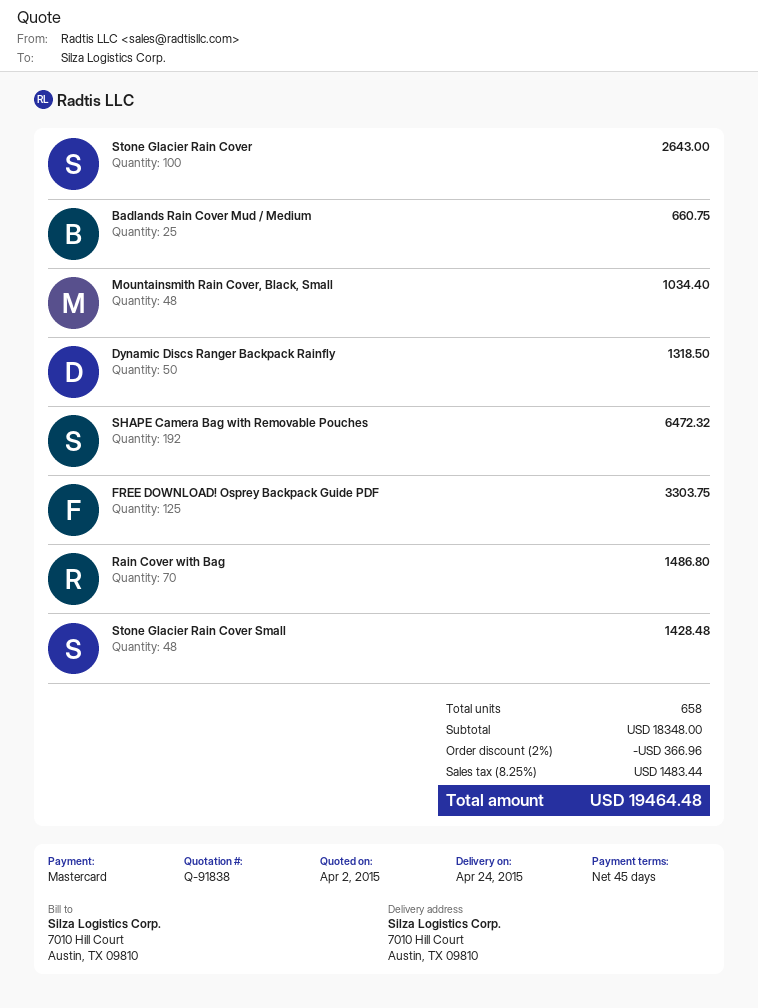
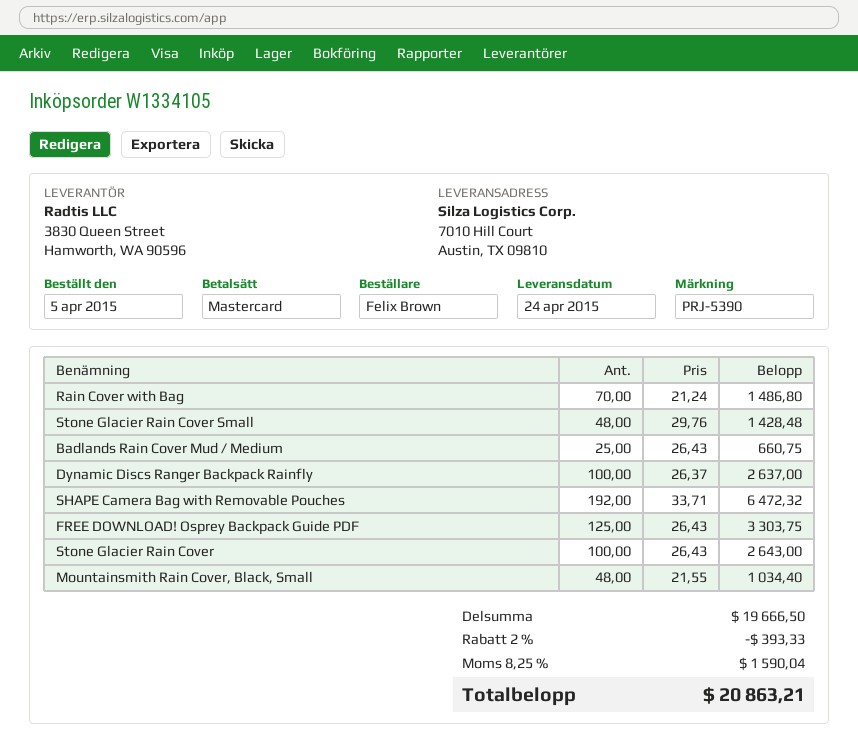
Dynamic Discs Ranger Backpack Rainfly: 50 for 1318.50 -> 100 for 2637.00
subtotal: 18348.00 -> 19666.50
discount: 2% = 366.96 -> 2% = 393.33
tax: 8.25% = 1483.44 -> 8.25% = 1590.04
total: 19464.48 -> 20863.21

